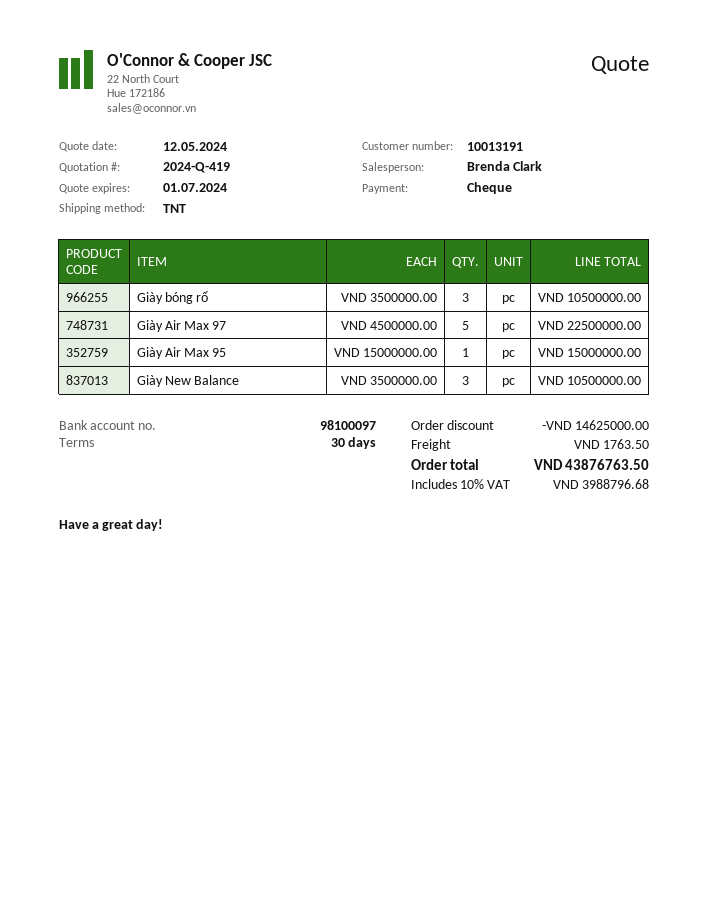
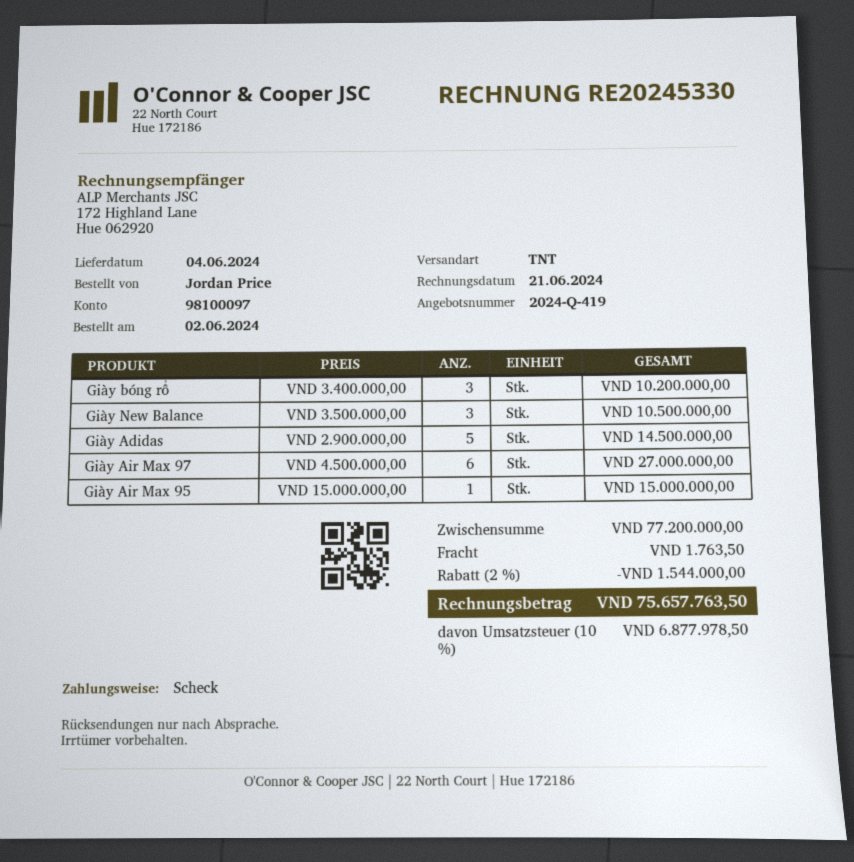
Giày bóng rổ: 3 x 3500000.00 = 10500000.00 -> 3 x 3400000.00 = 10200000.00
Giày Air Max 97: 5 x 4500000.00 = 22500000.00 -> 6 x 4500000.00 = 27000000.00
Giày Adidas: none -> 5 x 2900000.00 = 14500000.00
discount: 14625000.00 -> 1544000.00
tax: 10% = 3988796.68 -> 10% = 6877978.50
total: 43876763.50 -> 75657763.50

